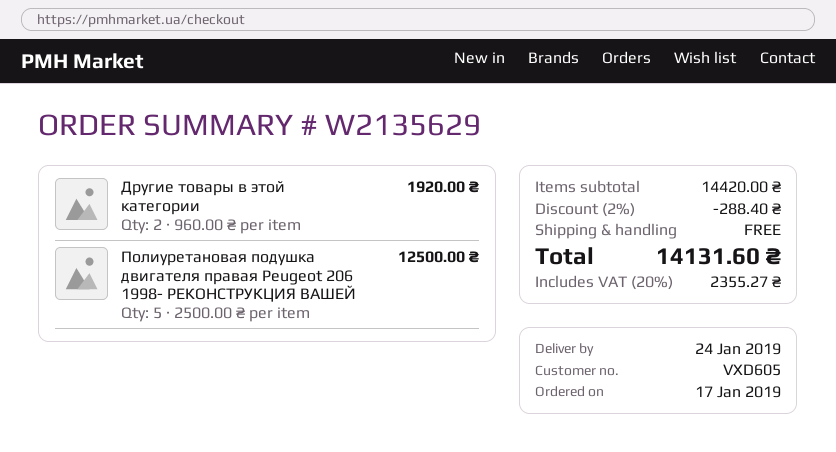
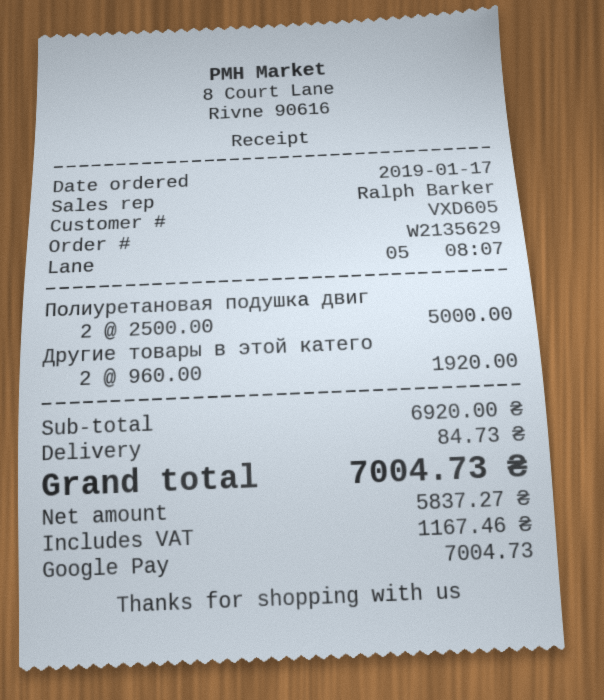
Полиуретановая подушка двигателя правая Peugeot 206 1998- РЕКОНСТРУКЦИЯ ВАШЕЙ: 5 x 2500.00 = 12500.00 -> 2 x 2500.00 = 5000.00
subtotal: 14420.00 -> 6920.00
discount: 2% = 288.40 -> none
shipping: 0.00 -> 84.73
tax: 2355.27 -> 1167.46
total: 14131.60 -> 7004.73

